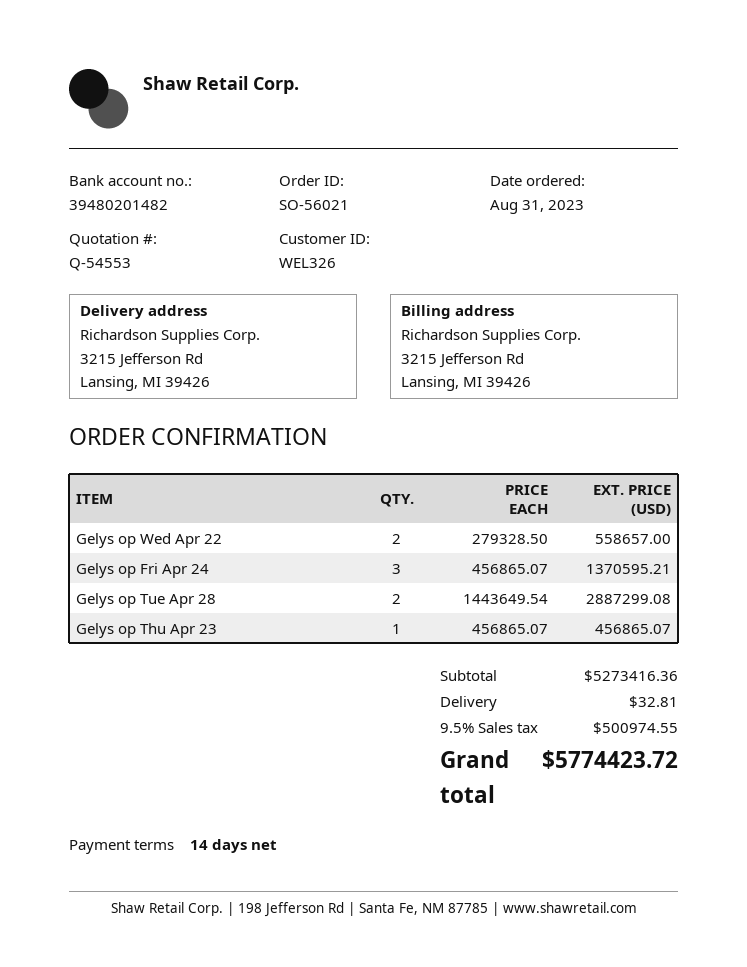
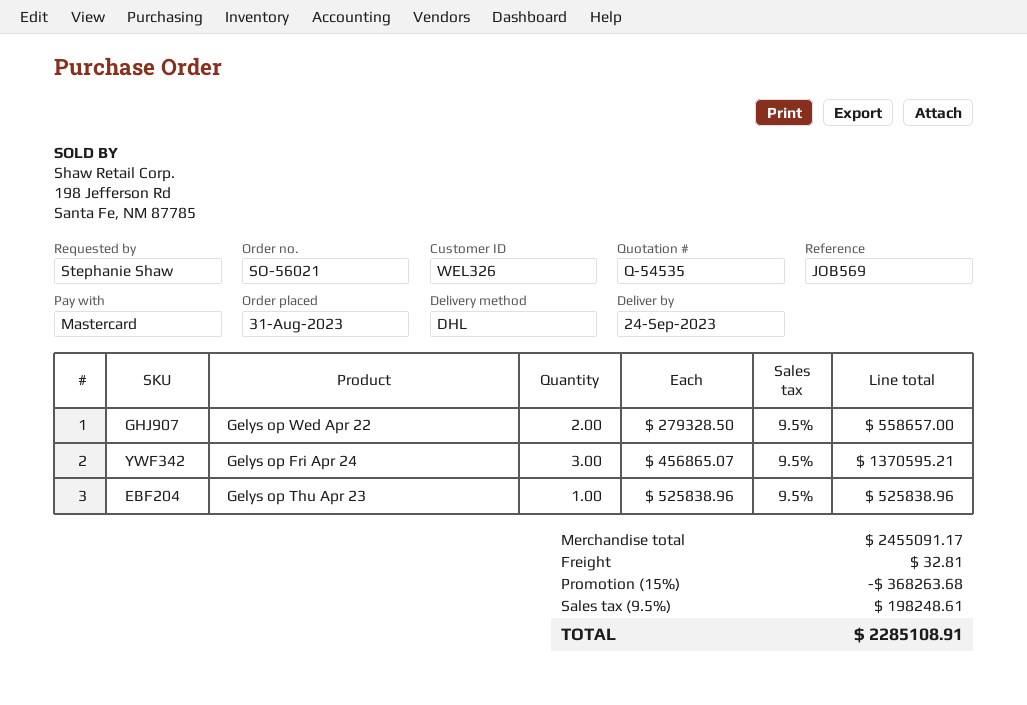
quote number: Q-54553 -> Q-54535
Gelys op Tue Apr 28: 2 x 1443649.54 = 2887299.08 -> none
Gelys op Thu Apr 23: 1 x 456865.07 = 456865.07 -> 1 x 525838.96 = 525838.96
subtotal: 5273416.36 -> 2455091.17
discount: none -> 15% = 368263.68
tax: 9.5% = 500974.55 -> 9.5% = 198248.61
total: 5774423.72 -> 2285108.91

